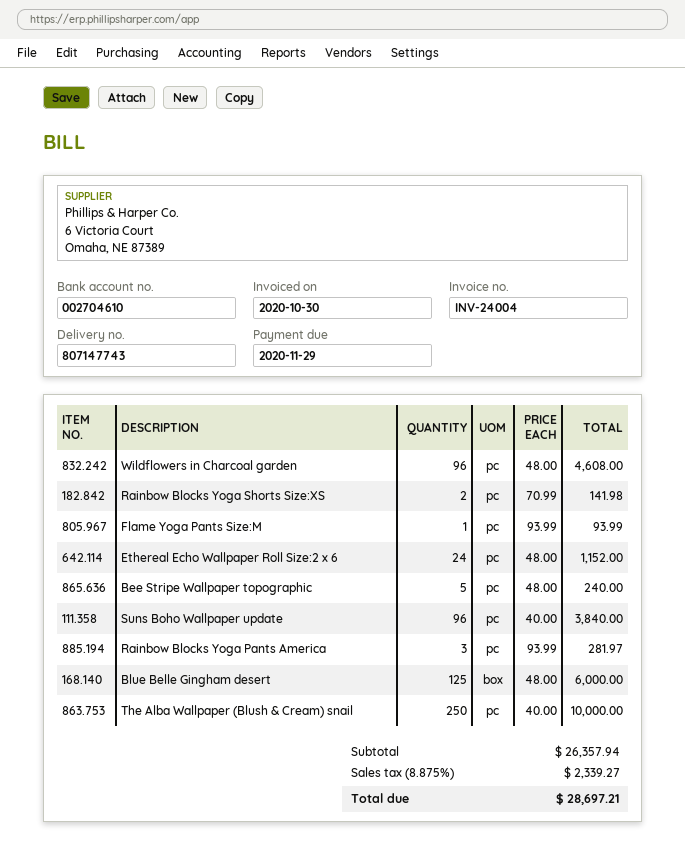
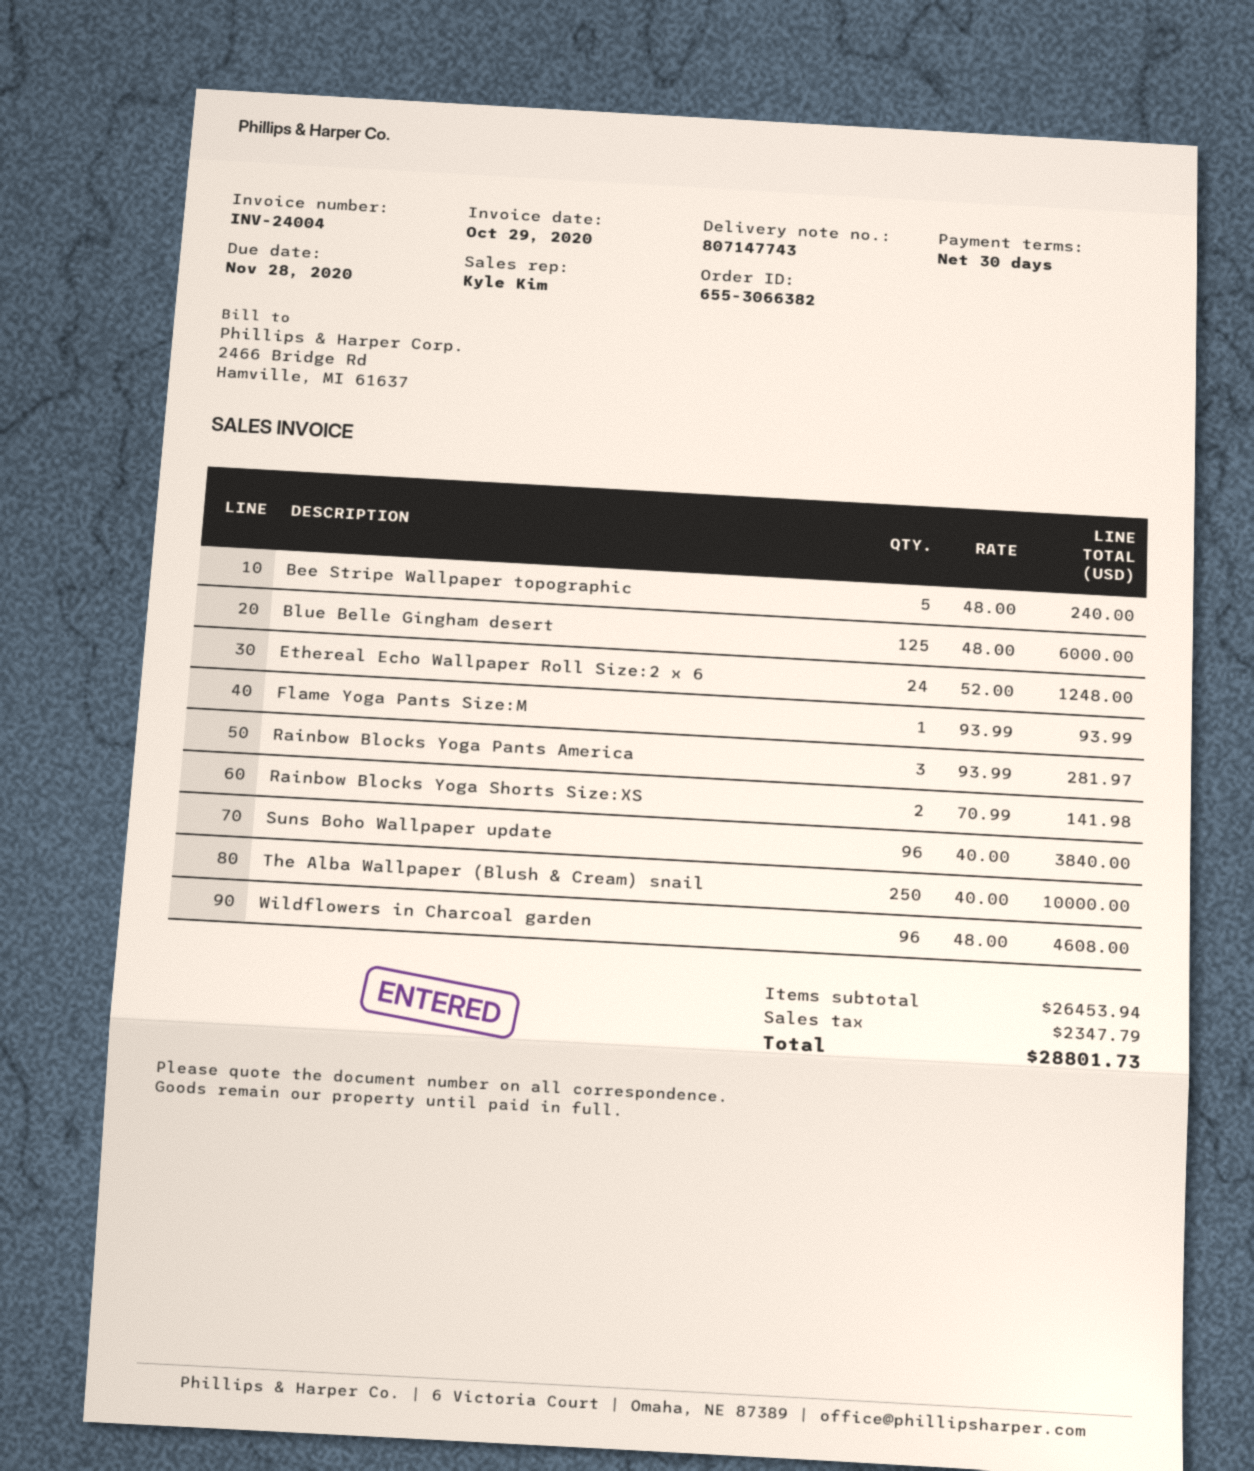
invoice date: 2020-10-30 -> 2020-10-29
due date: 2020-11-29 -> 2020-11-28
Ethereal Echo Wallpaper Roll Size:2 x 6: 24 x 48.00 = 1152.00 -> 24 x 52.00 = 1248.00
subtotal: 26357.94 -> 26453.94
tax: 2339.27 -> 2347.79
total: 28697.21 -> 28801.73

